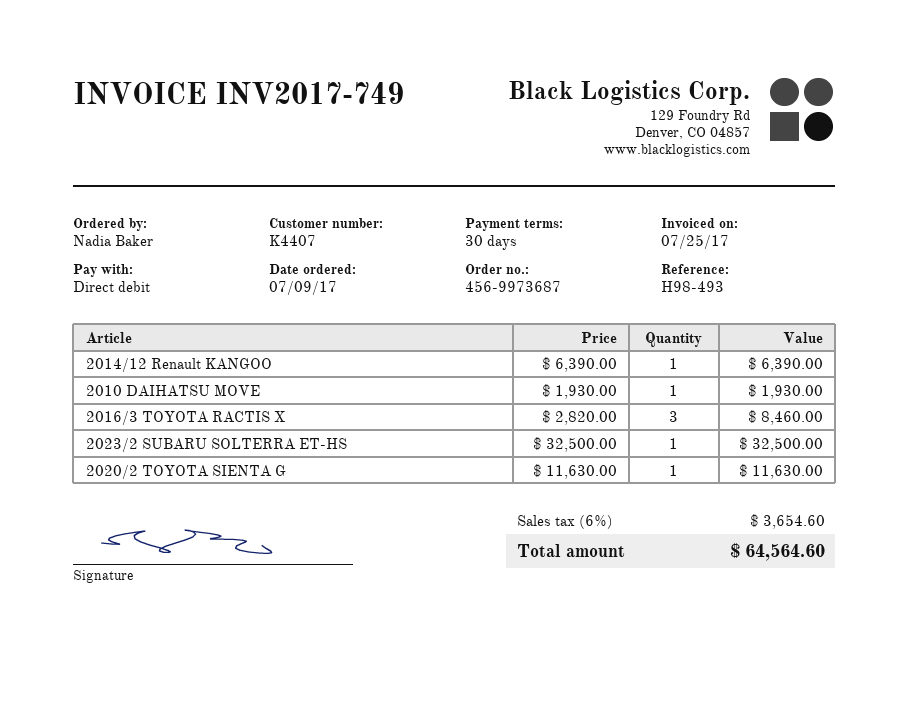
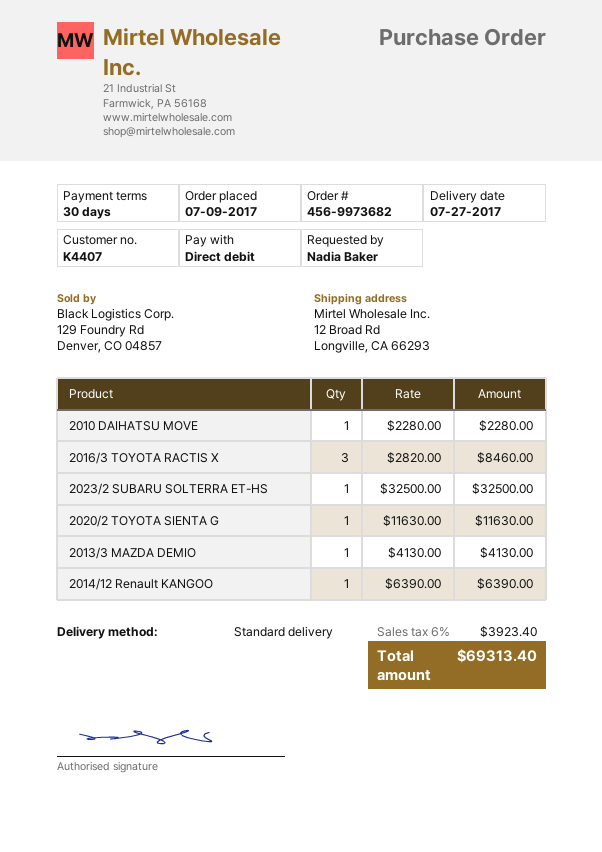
order number: 456-9973687 -> 456-9973682
2010 DAIHATSU MOVE: 1 x 1930.00 = 1930.00 -> 1 x 2280.00 = 2280.00
2013/3 MAZDA DEMIO: none -> 1 x 4130.00 = 4130.00
tax: 6% = 3654.60 -> 6% = 3923.40
total: 64564.60 -> 69313.40

